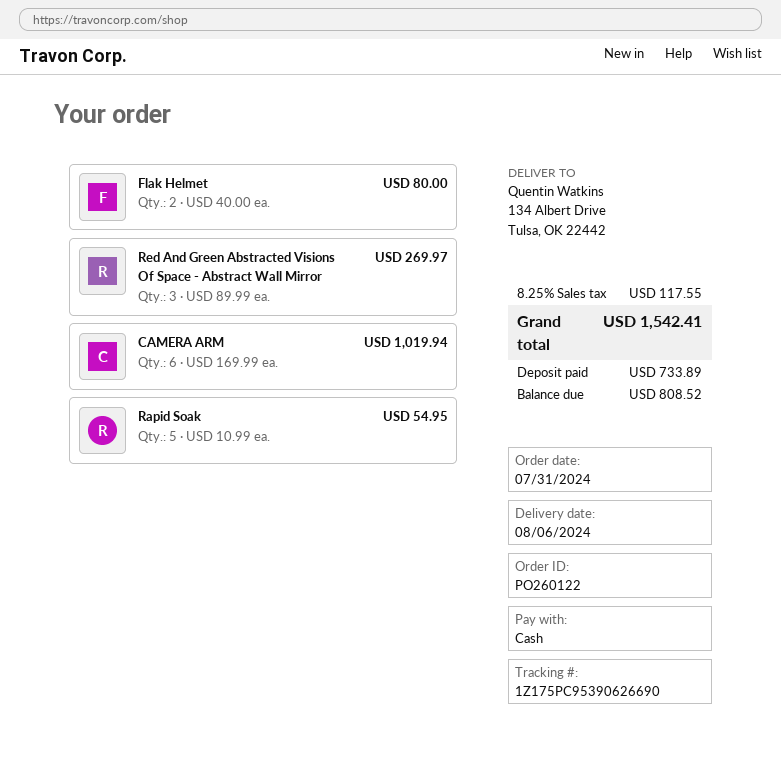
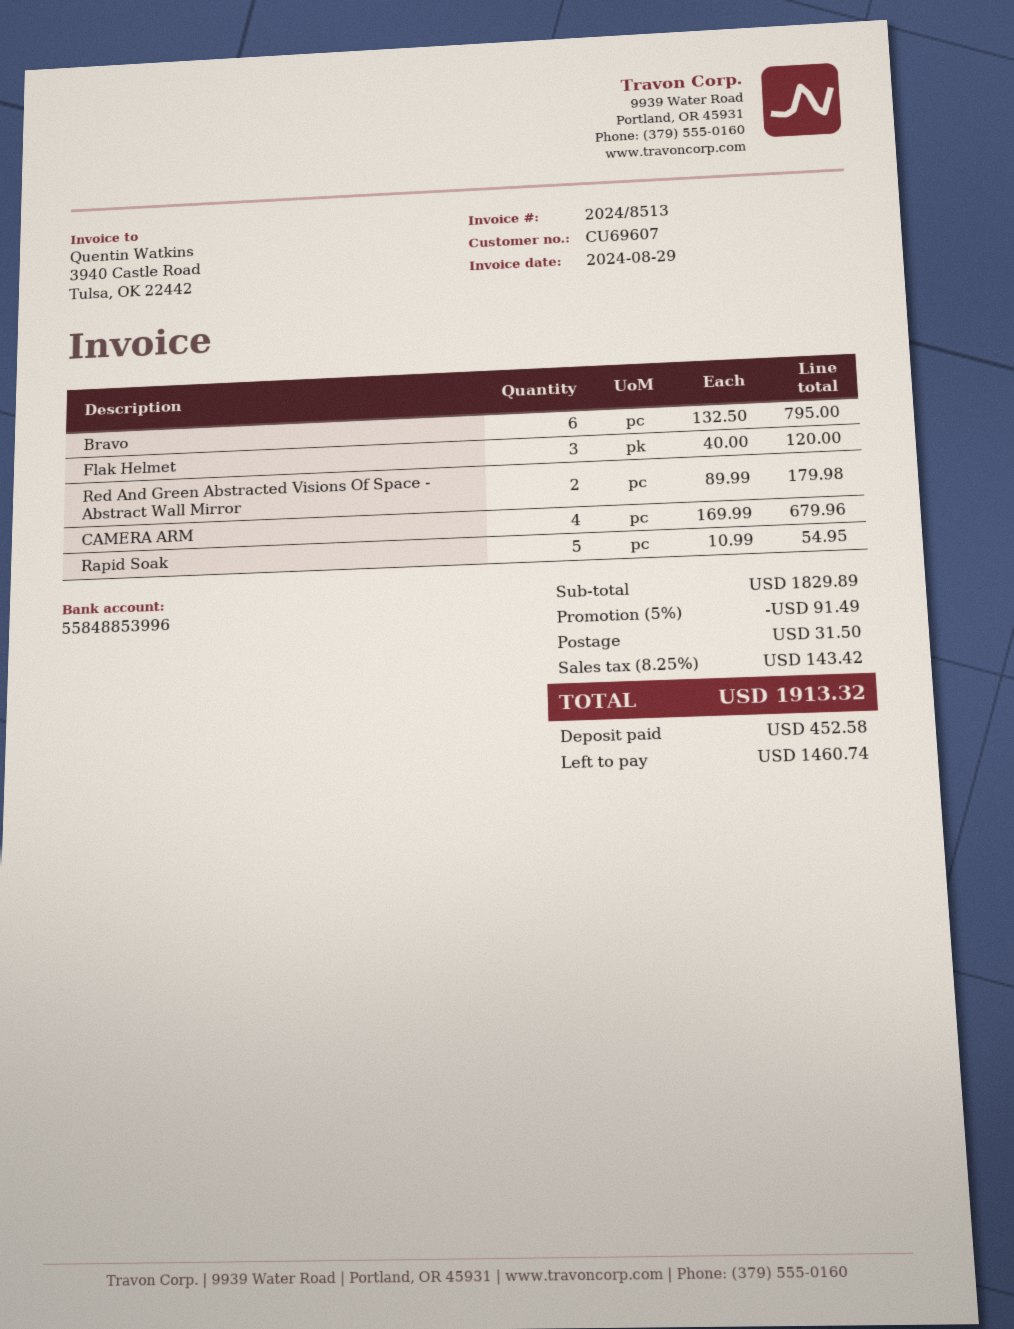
Flak Helmet: 2 x 40.00 = 80.00 -> 3 x 40.00 = 120.00
Red And Green Abstracted Visions Of Space - Abstract Wall Mirror: 3 x 89.99 = 269.97 -> 2 x 89.99 = 179.98
CAMERA ARM: 6 x 169.99 = 1019.94 -> 4 x 169.99 = 679.96
Bravo: none -> 6 x 132.50 = 795.00
discount: none -> 5% = 91.49
shipping: none -> 31.50
tax: 8.25% = 117.55 -> 8.25% = 143.42
total: 1542.41 -> 1913.32
deposit: 733.89 -> 452.58
balance: 808.52 -> 1460.74

